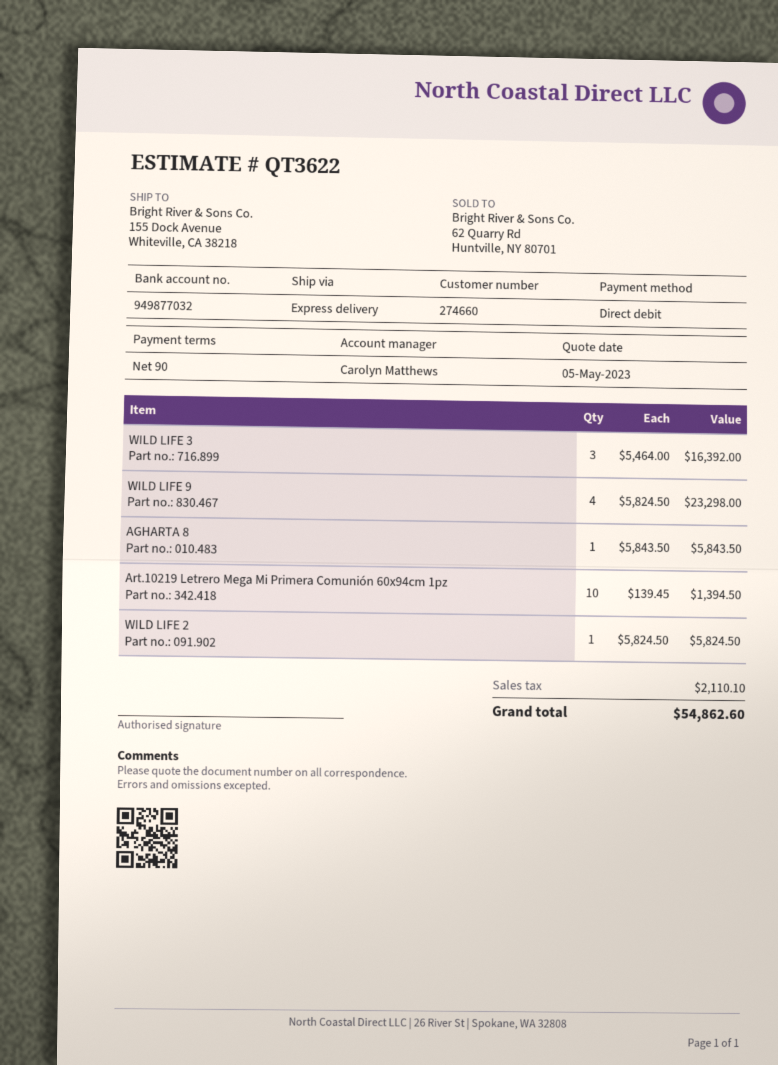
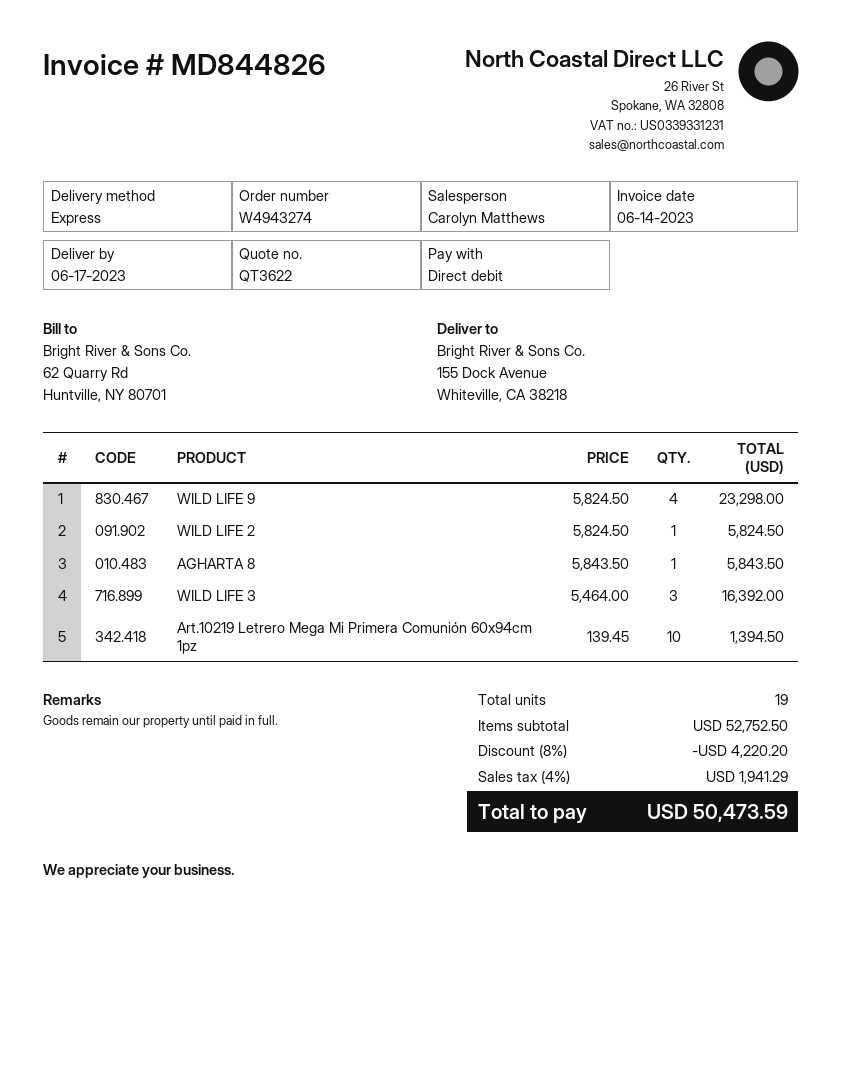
discount: none -> 8% = 4220.20
tax: 2110.10 -> 1941.29
total: 54862.60 -> 50473.59

